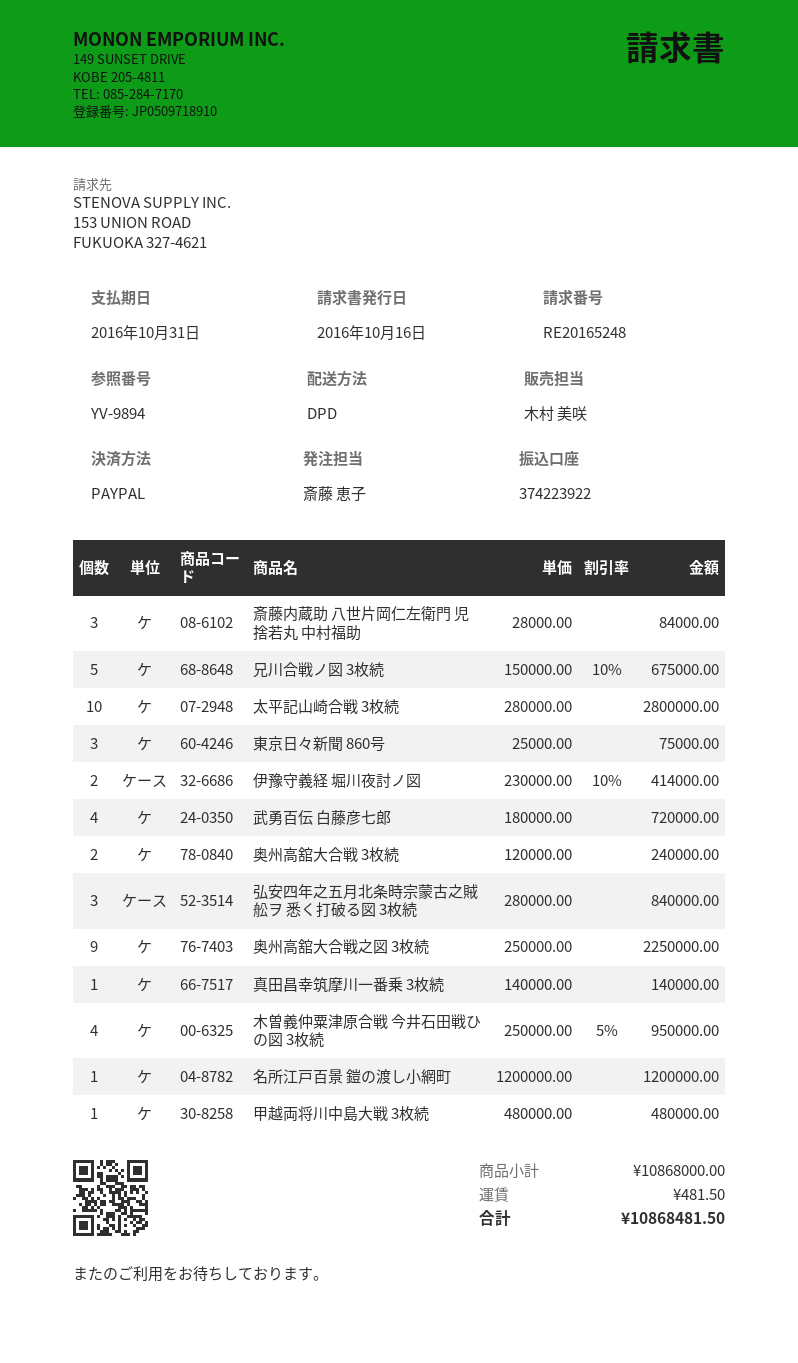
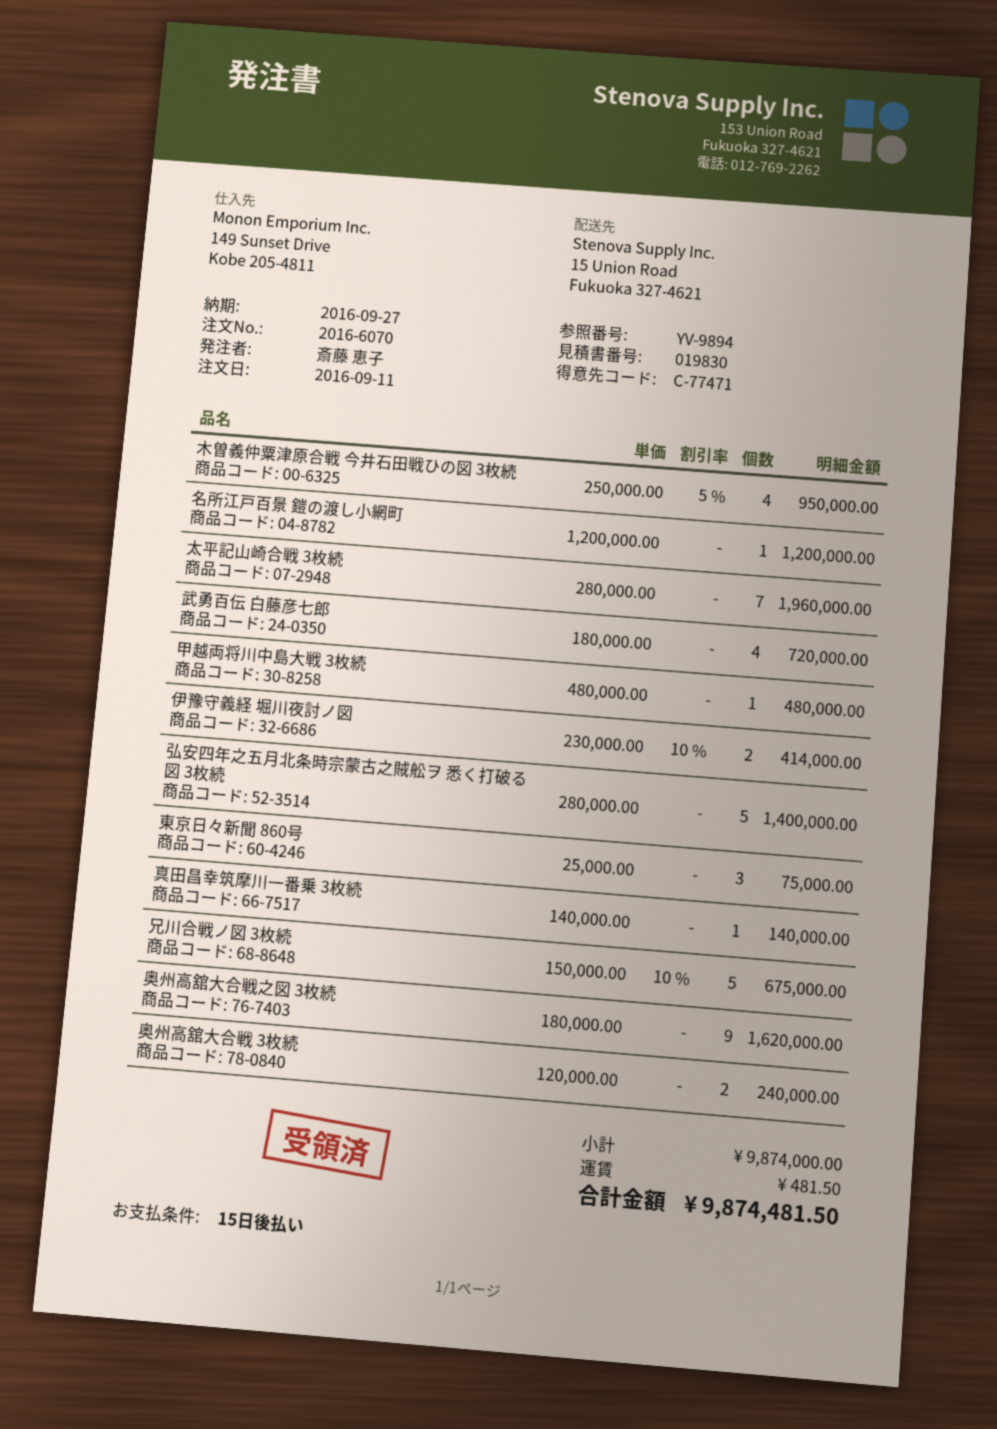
斎藤内蔵助 八世片岡仁左衛門 児捨若丸 中村福助: 3 x 28000.00 = 84000.00 -> none
太平記山崎合戦 3枚続: 10 x 280000.00 = 2800000.00 -> 7 x 280000.00 = 1960000.00
弘安四年之五月北条時宗蒙古之賊舩ヲ 悉く打破る図 3枚続: 3 x 280000.00 = 840000.00 -> 5 x 280000.00 = 1400000.00
奥州高舘大合戦之図 3枚続: 9 x 250000.00 = 2250000.00 -> 9 x 180000.00 = 1620000.00
subtotal: 10868000.00 -> 9874000.00
total: 10868481.50 -> 9874481.50

